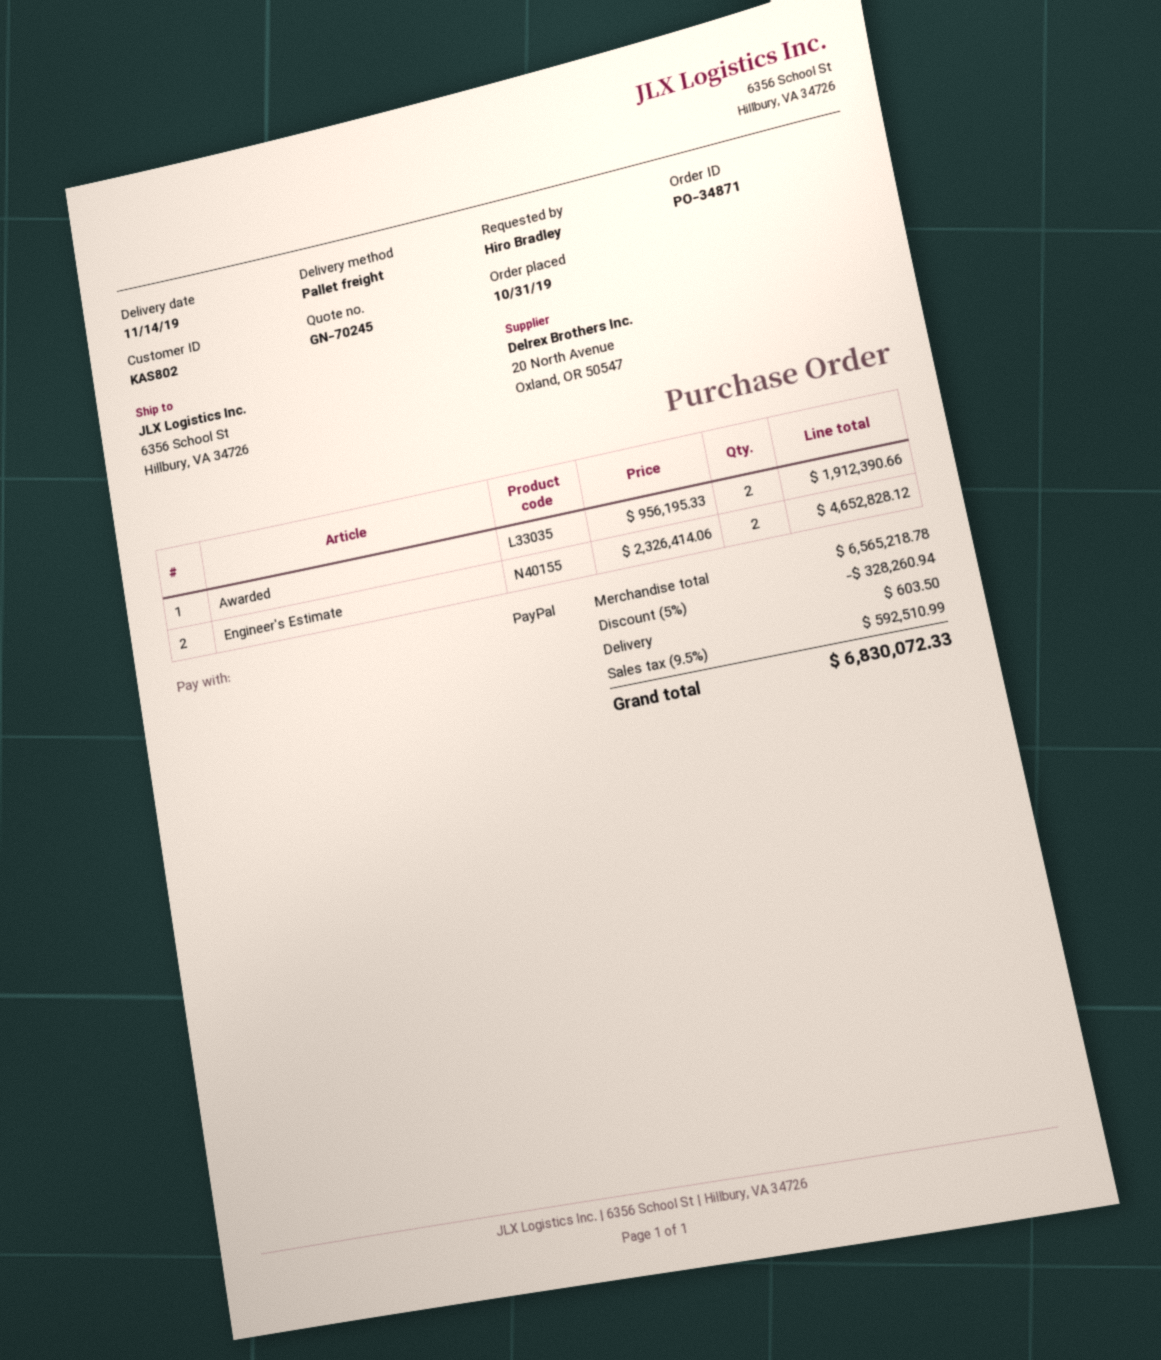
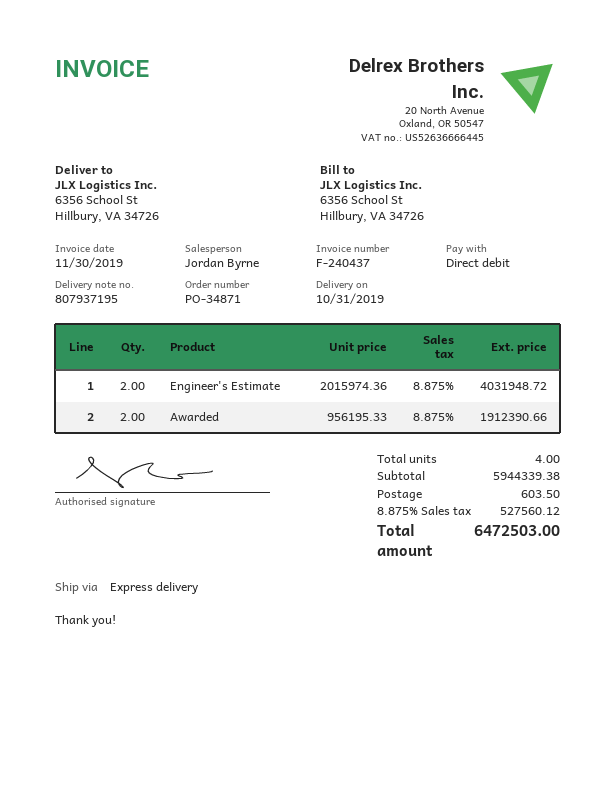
delivery date: 2019-11-14 -> 2019-10-31
payment method: PayPal -> direct debit
shipping method: pallet freight -> express
Engineer's Estimate: 2 x 2326414.06 = 4652828.12 -> 2 x 2015974.36 = 4031948.72
subtotal: 6565218.78 -> 5944339.38
discount: 5% = 328260.94 -> none
tax: 9.5% = 592510.99 -> 8.875% = 527560.12
total: 6830072.33 -> 6472503.00

